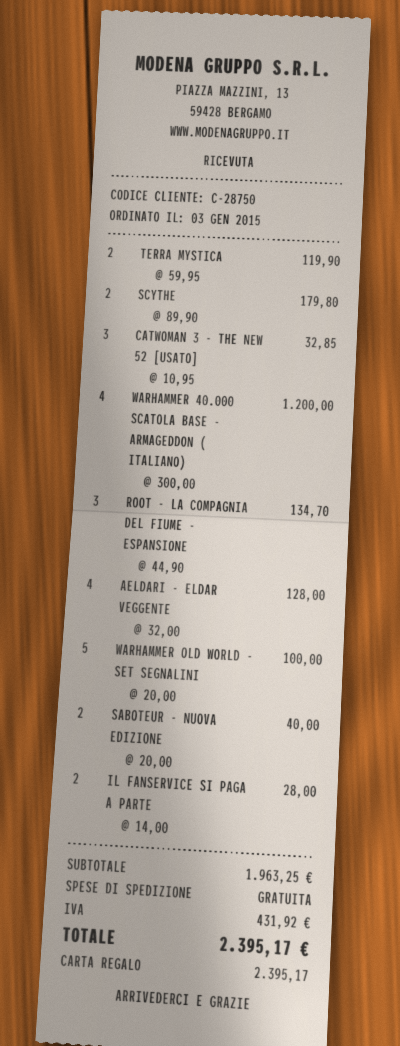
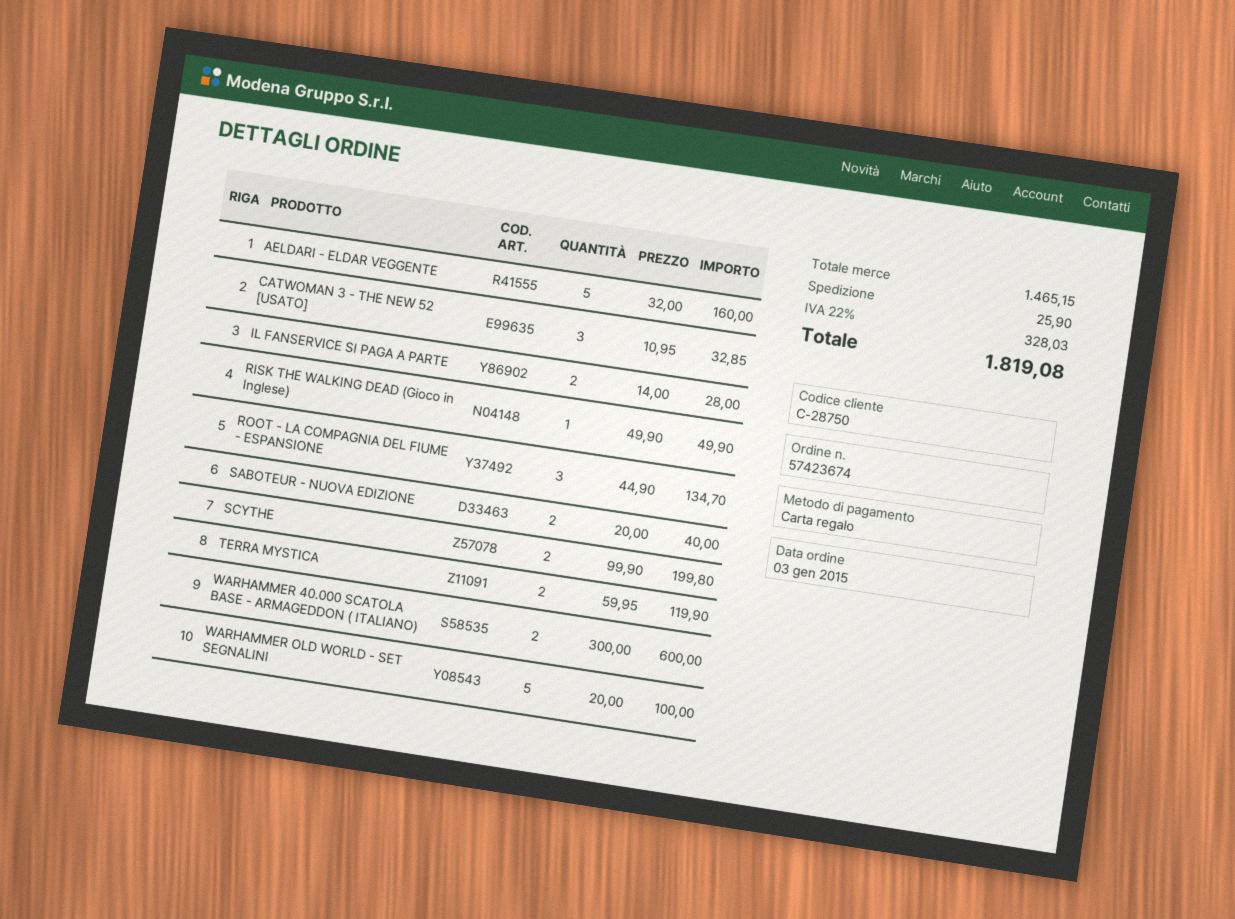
SCYTHE: 2 x 89.90 = 179.80 -> 2 x 99.90 = 199.80
WARHAMMER 40.000 SCATOLA BASE - ARMAGEDDON ( ITALIANO): 4 x 300.00 = 1200.00 -> 2 x 300.00 = 600.00
AELDARI - ELDAR VEGGENTE: 4 x 32.00 = 128.00 -> 5 x 32.00 = 160.00
RISK THE WALKING DEAD (Gioco in Inglese): none -> 1 x 49.90 = 49.90
subtotal: 1963.25 -> 1465.15
shipping: 0.00 -> 25.90
tax: 431.92 -> 328.03
total: 2395.17 -> 1819.08

